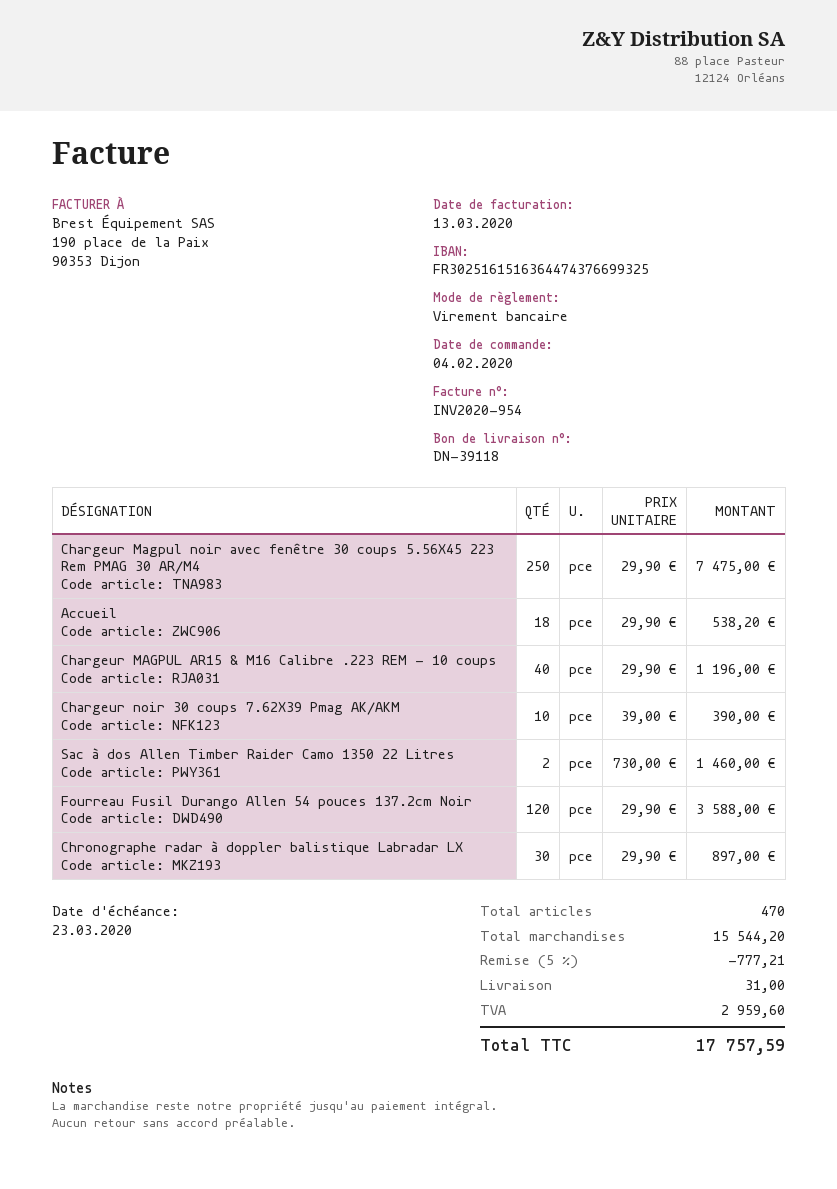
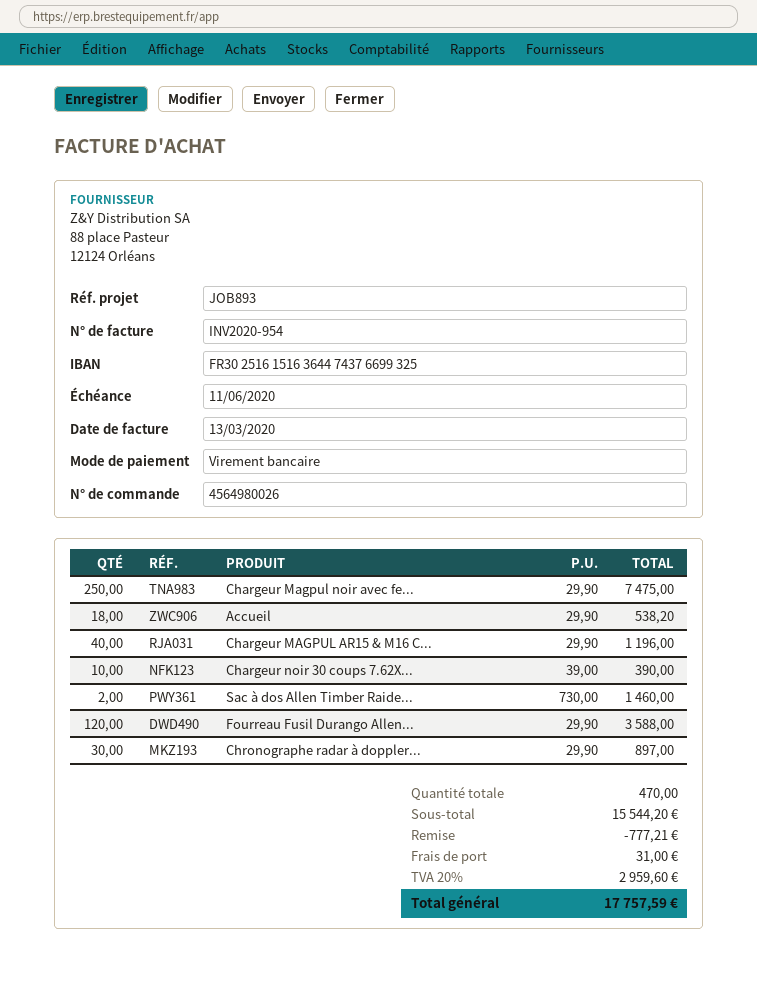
due date: 2020-03-23 -> 2020-06-11

